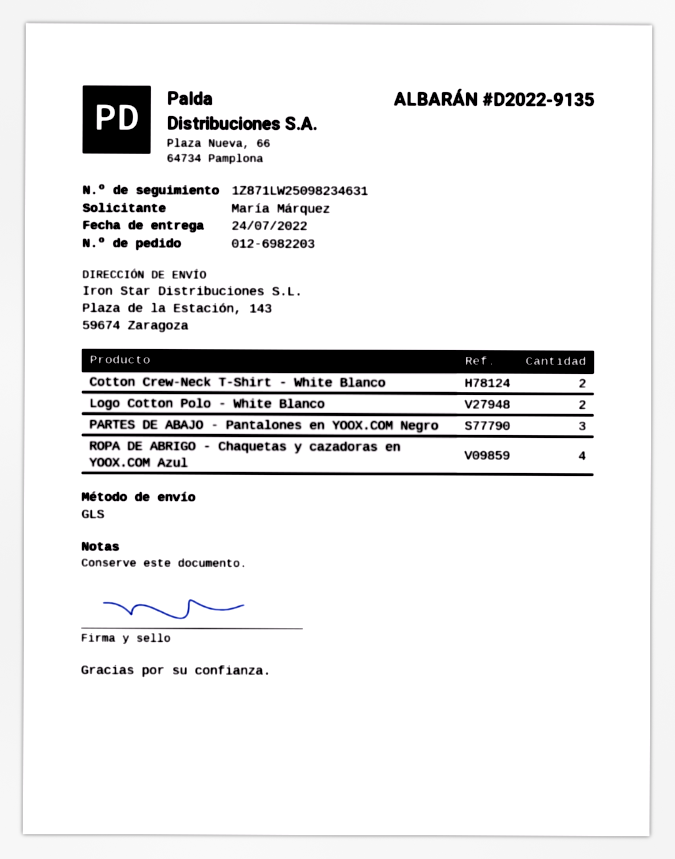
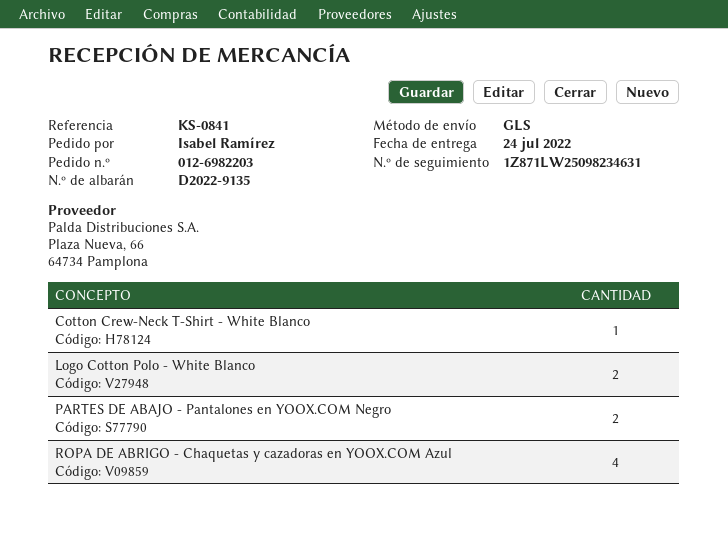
ordered by: María Márquez -> Isabel Ramírez
Cotton Crew-Neck T-Shirt - White Blanco: 2 -> 1
PARTES DE ABAJO - Pantalones en YOOX.COM Negro: 3 -> 2

